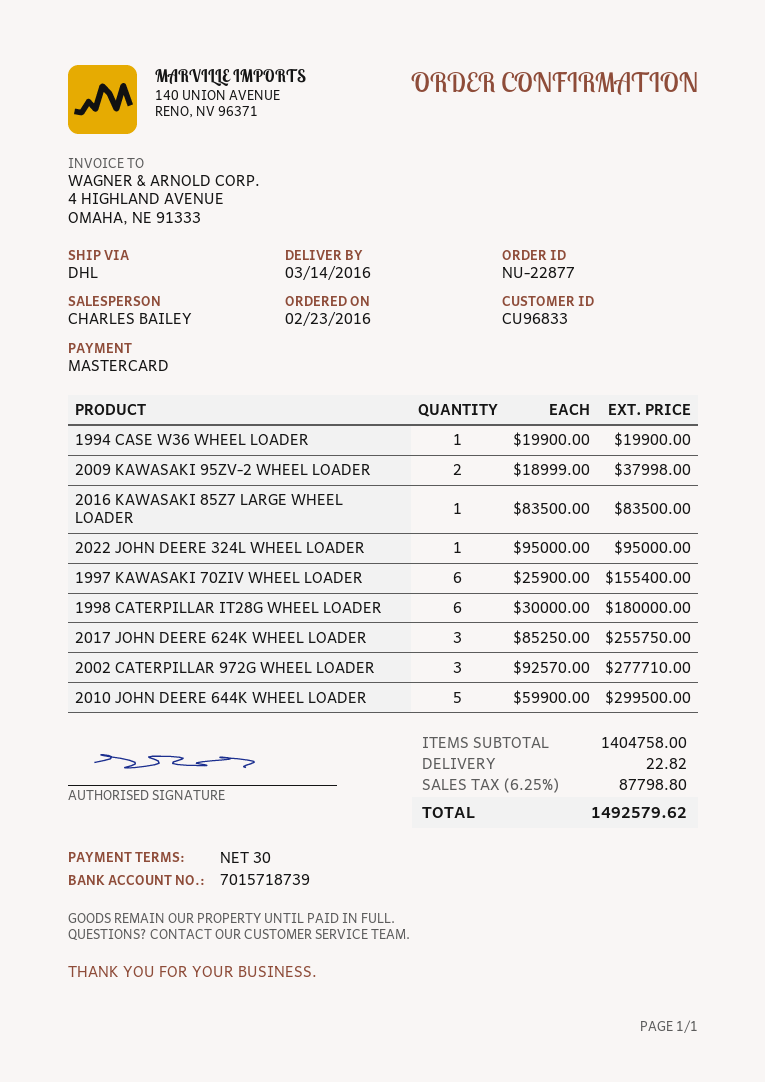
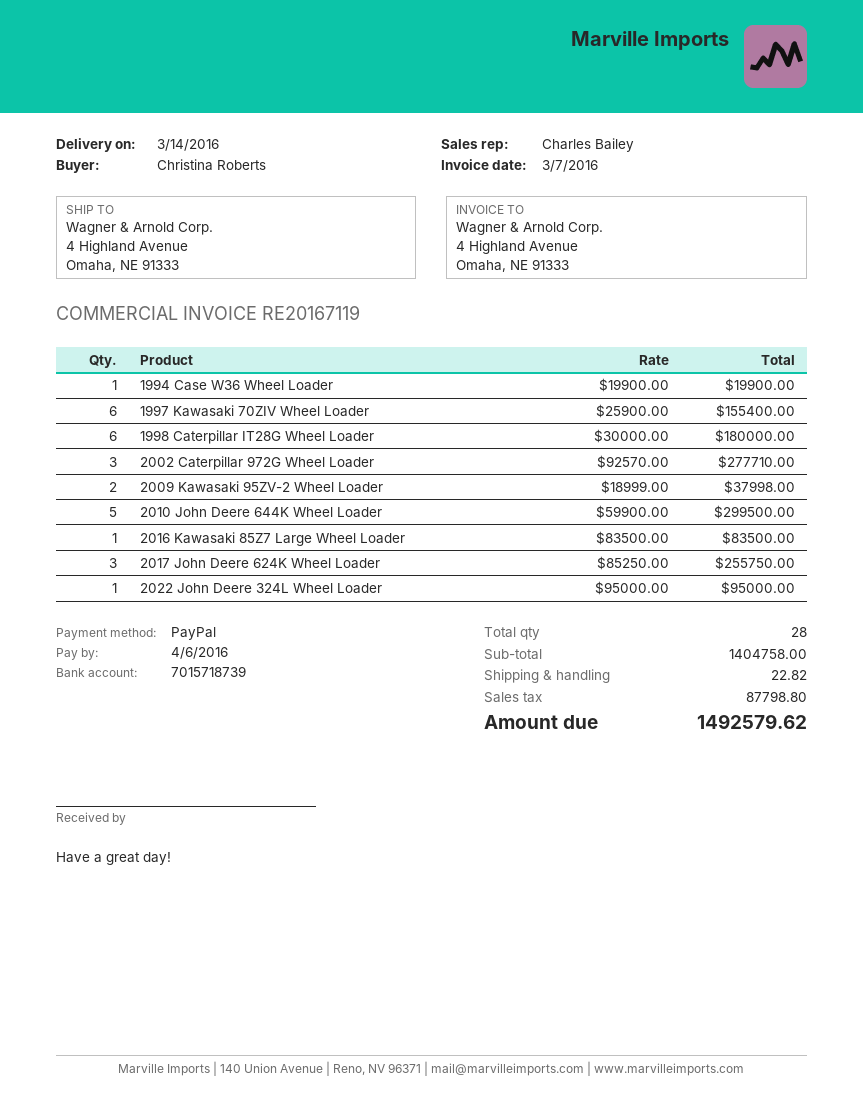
payment method: Mastercard -> PayPal

